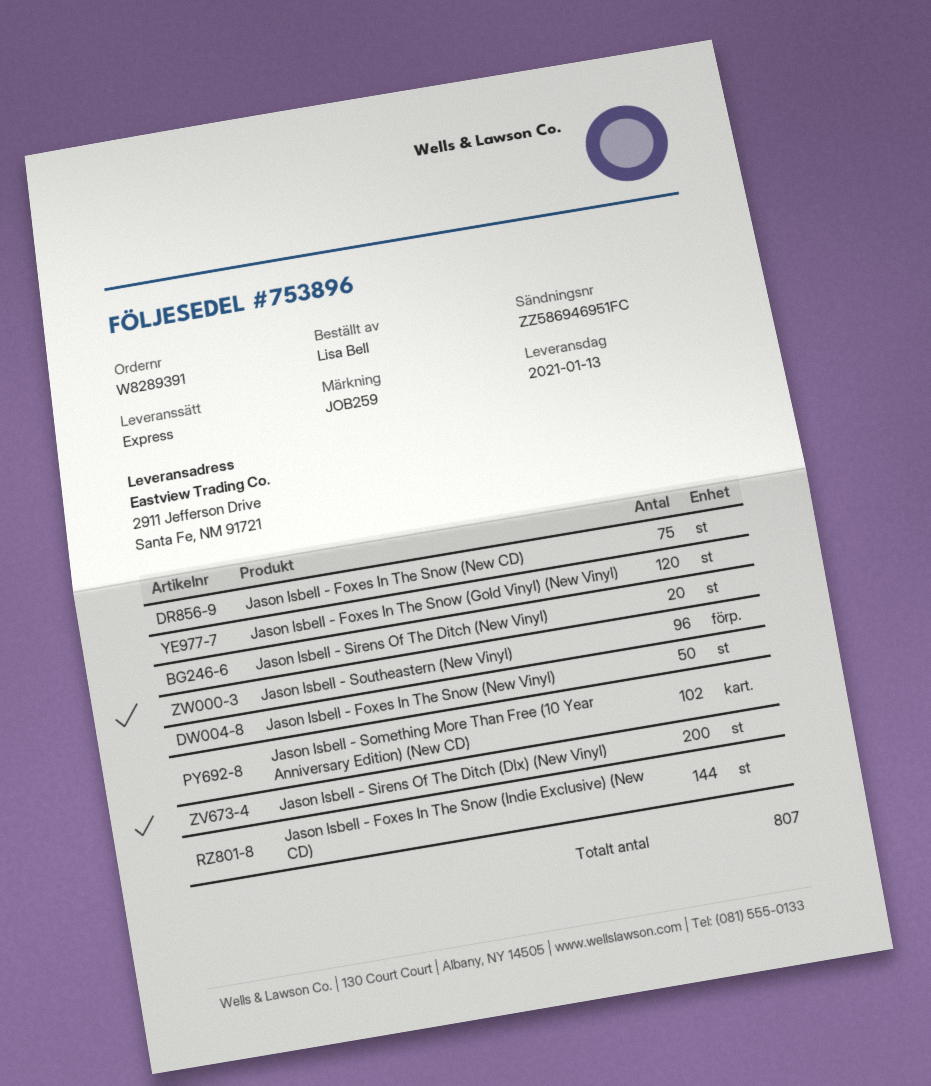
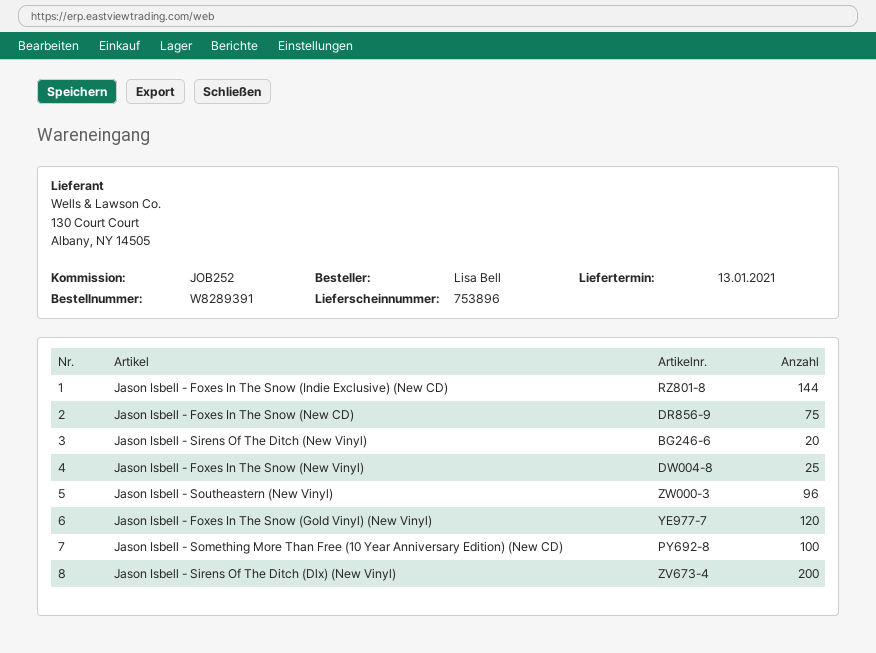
reference: JOB259 -> JOB252
Jason Isbell - Foxes In The Snow (New Vinyl): 50 -> 25
Jason Isbell - Something More Than Free (10 Year Anniversary Edition) (New CD): 102 -> 100

